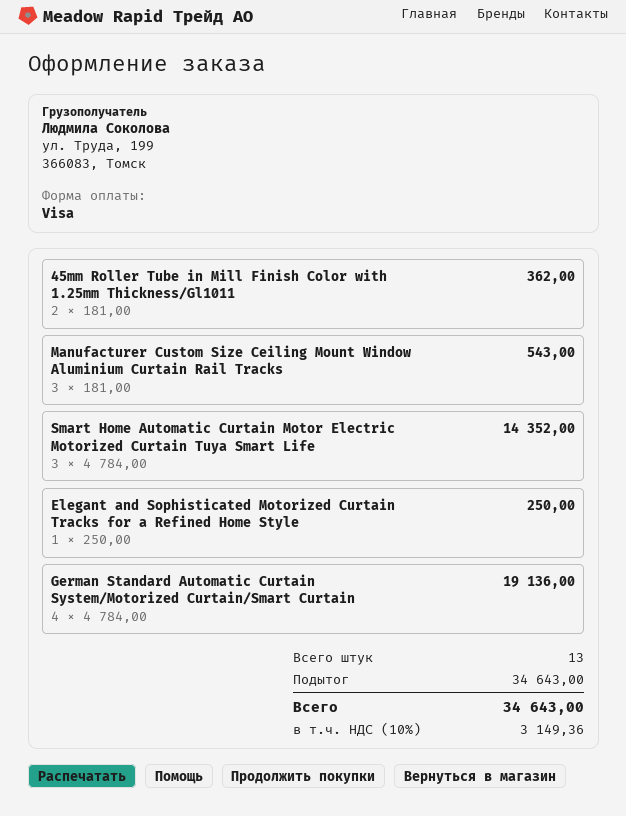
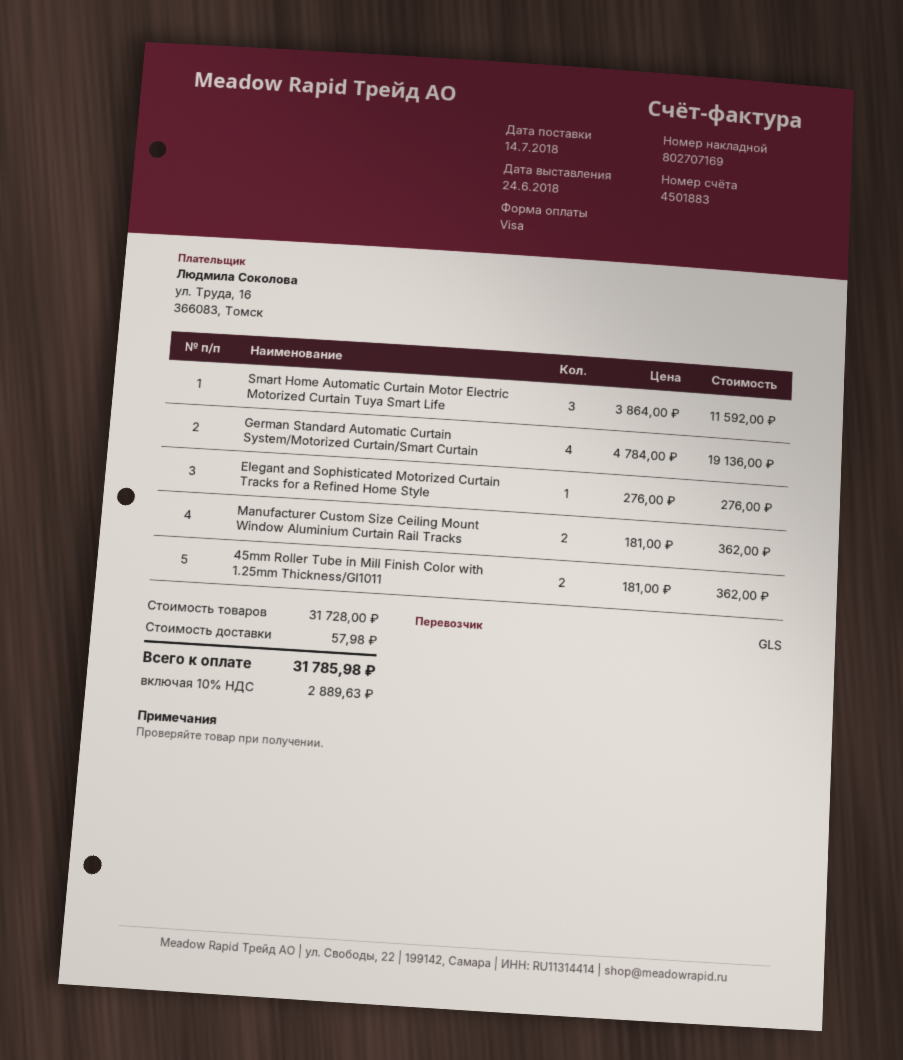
Manufacturer Custom Size Ceiling Mount Window Aluminium Curtain Rail Tracks: 3 x 181.00 = 543.00 -> 2 x 181.00 = 362.00
Smart Home Automatic Curtain Motor Electric Motorized Curtain Tuya Smart Life: 3 x 4784.00 = 14352.00 -> 3 x 3864.00 = 11592.00
Elegant and Sophisticated Motorized Curtain Tracks for a Refined Home Style: 1 x 250.00 = 250.00 -> 1 x 276.00 = 276.00
subtotal: 34643.00 -> 31728.00
shipping: none -> 57.98
tax: 10% = 3149.36 -> 10% = 2889.63
total: 34643.00 -> 31785.98

